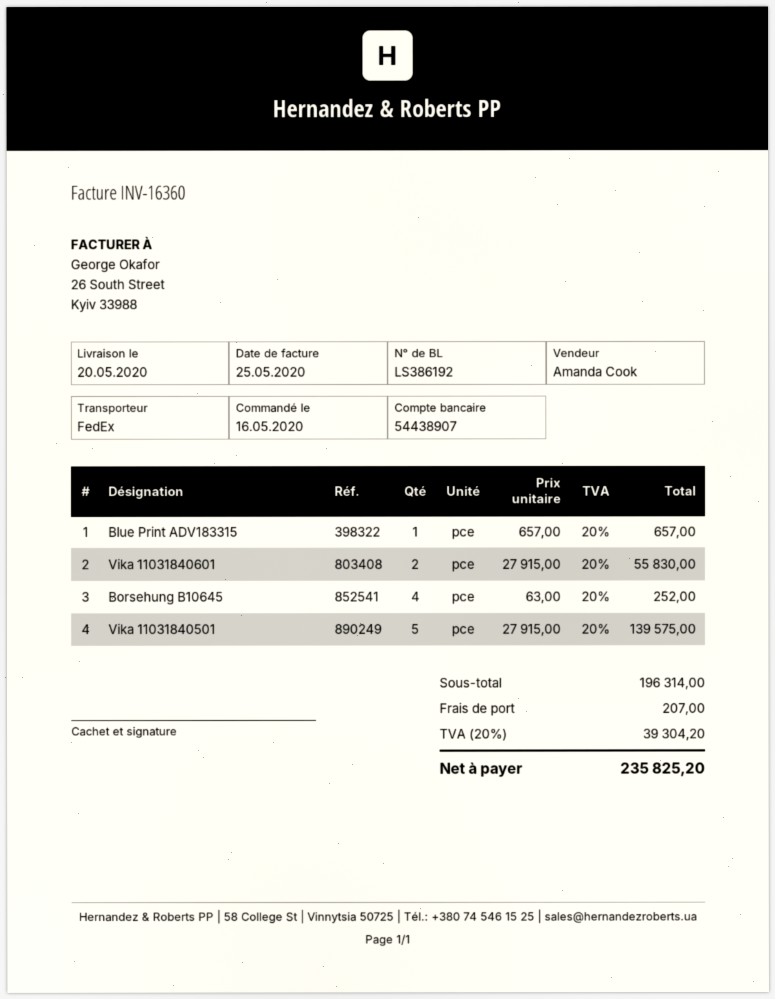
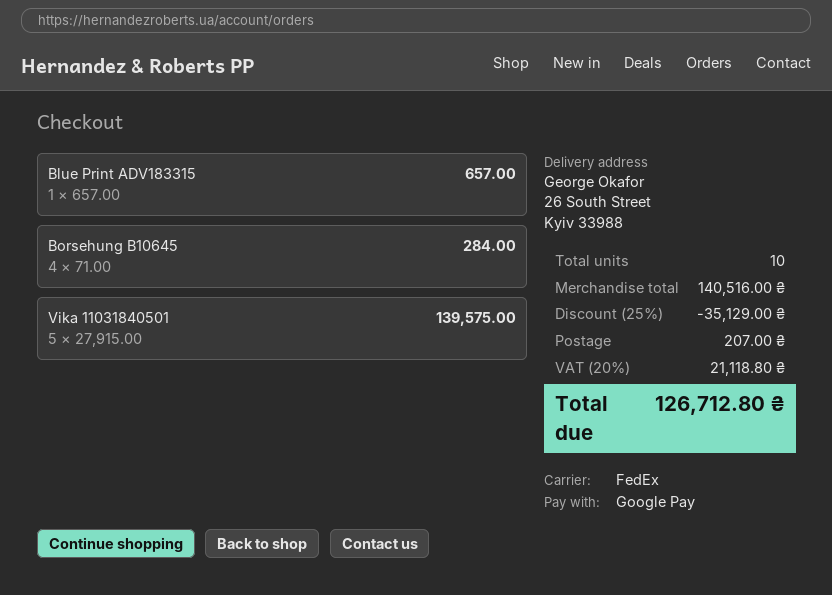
Vika 11031840601: 2 x 27915.00 = 55830.00 -> none
Borsehung B10645: 4 x 63.00 = 252.00 -> 4 x 71.00 = 284.00
subtotal: 196314.00 -> 140516.00
discount: none -> 25% = 35129.00
tax: 20% = 39304.20 -> 20% = 21118.80
total: 235825.20 -> 126712.80

